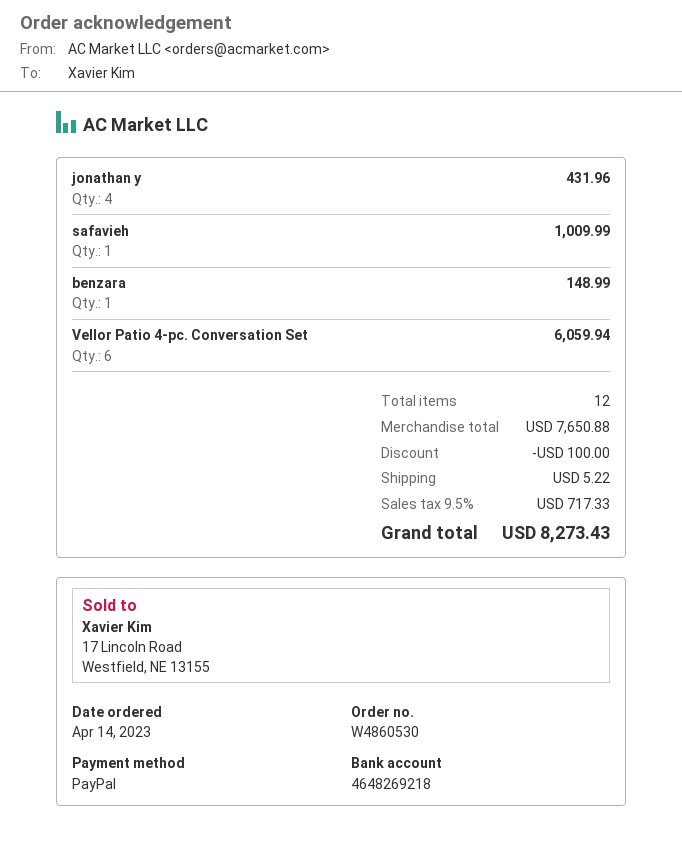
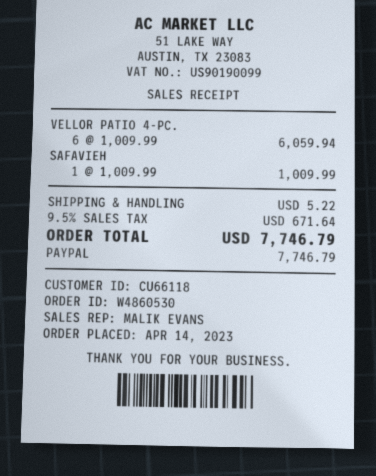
jonathan y: 4 for 431.96 -> none
benzara: 1 for 148.99 -> none
discount: 100.00 -> none
tax: 9.5% = 717.33 -> 9.5% = 671.64
total: 8273.43 -> 7746.79

